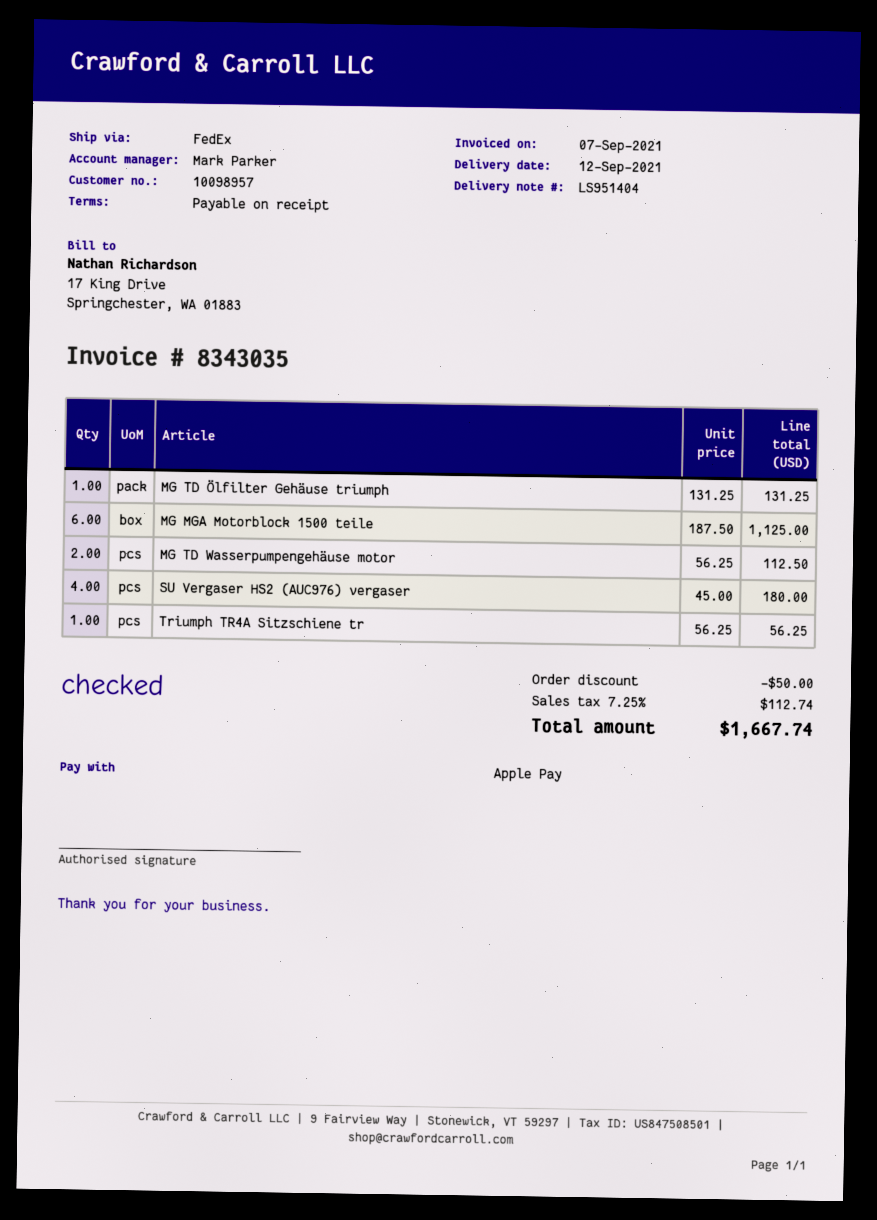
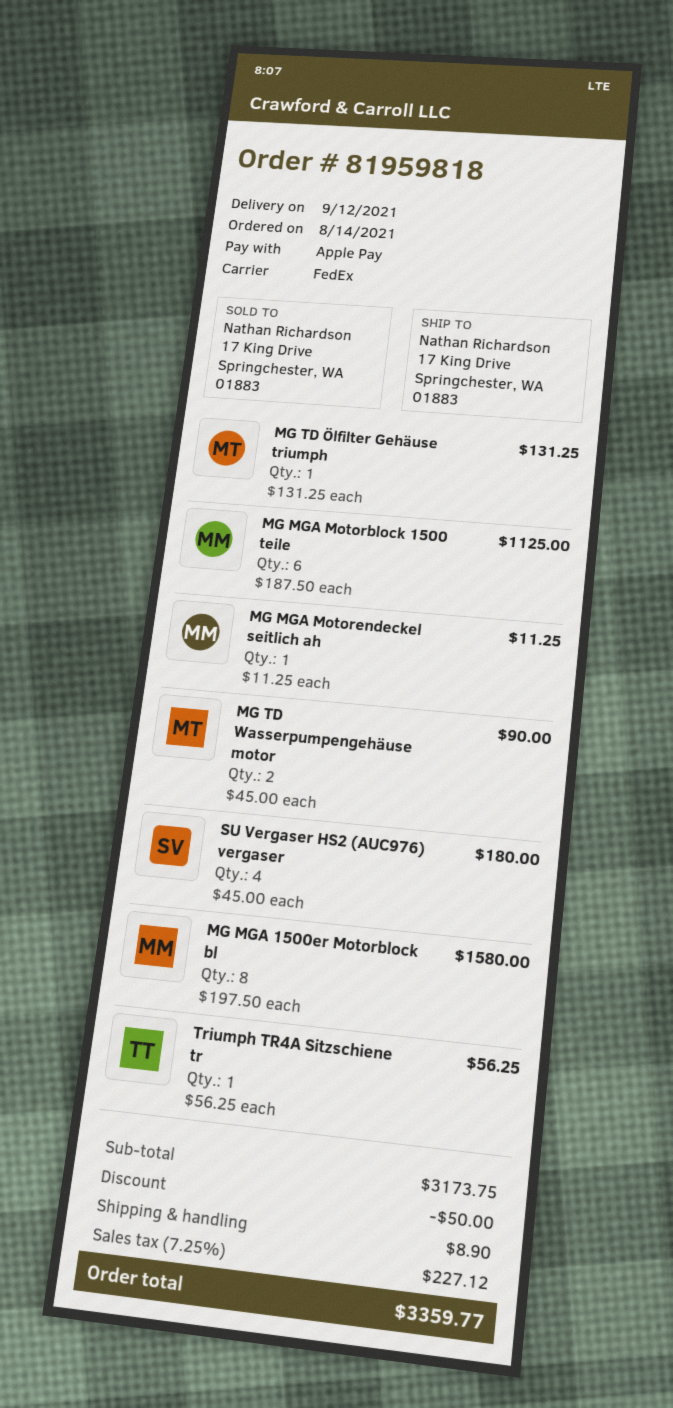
MG TD Wasserpumpengehäuse motor: 2 x 56.25 = 112.50 -> 2 x 45.00 = 90.00
MG MGA Motorendeckel seitlich ah: none -> 1 x 11.25 = 11.25
MG MGA 1500er Motorblock bl: none -> 8 x 197.50 = 1580.00
shipping: none -> 8.90
tax: 7.25% = 112.74 -> 7.25% = 227.12
total: 1667.74 -> 3359.77

